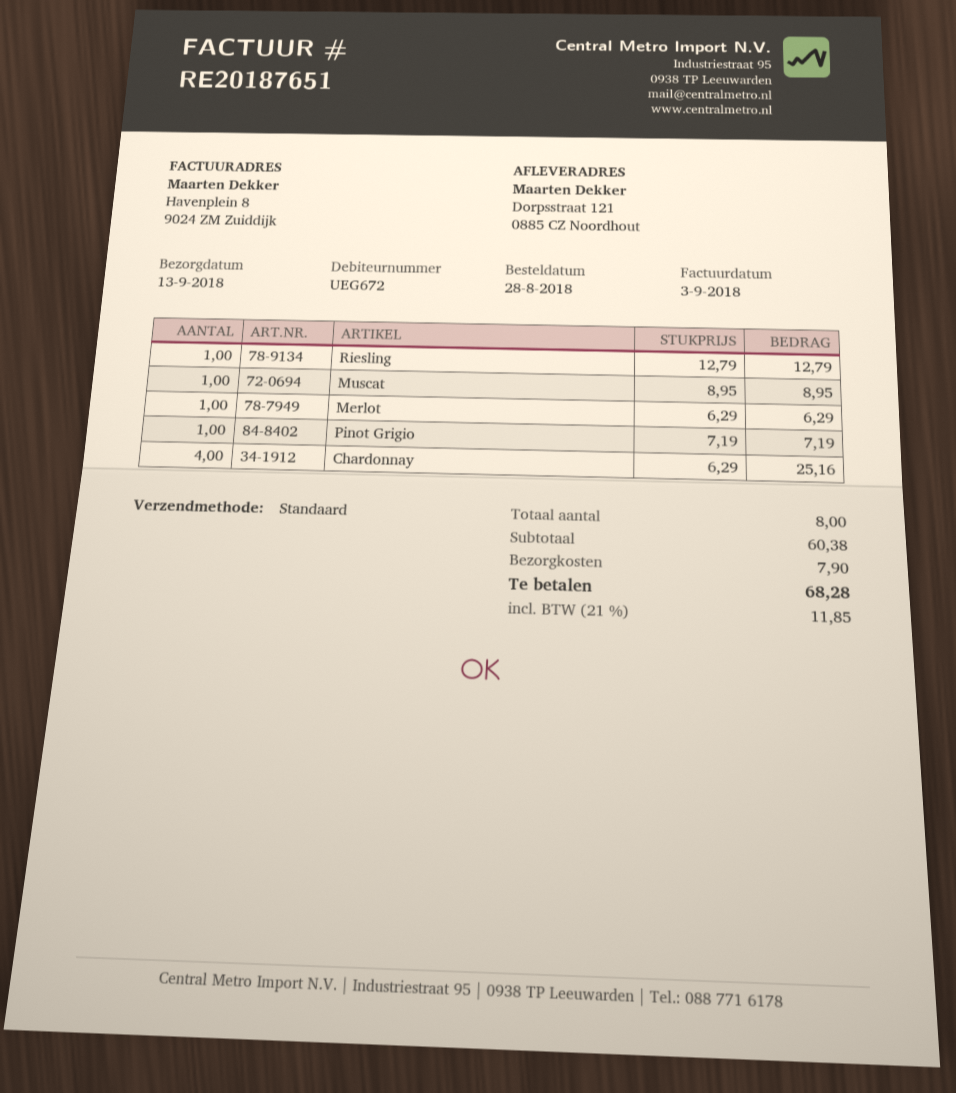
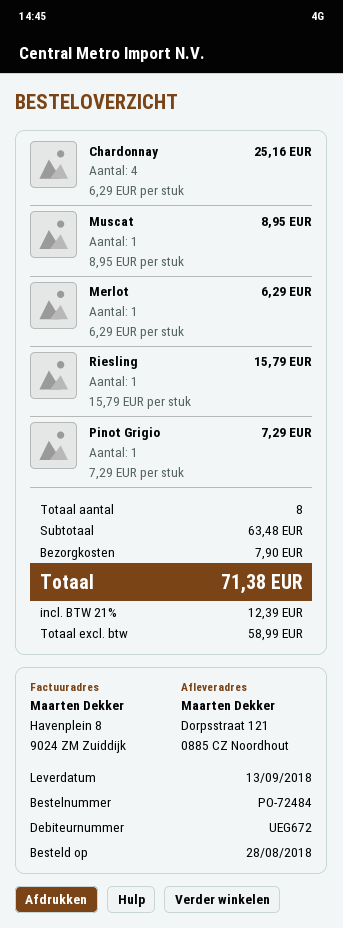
Riesling: 1 x 12.79 = 12.79 -> 1 x 15.79 = 15.79
Pinot Grigio: 1 x 7.19 = 7.19 -> 1 x 7.29 = 7.29
subtotal: 60.38 -> 63.48
tax: 21% = 11.85 -> 21% = 12.39
total: 68.28 -> 71.38

